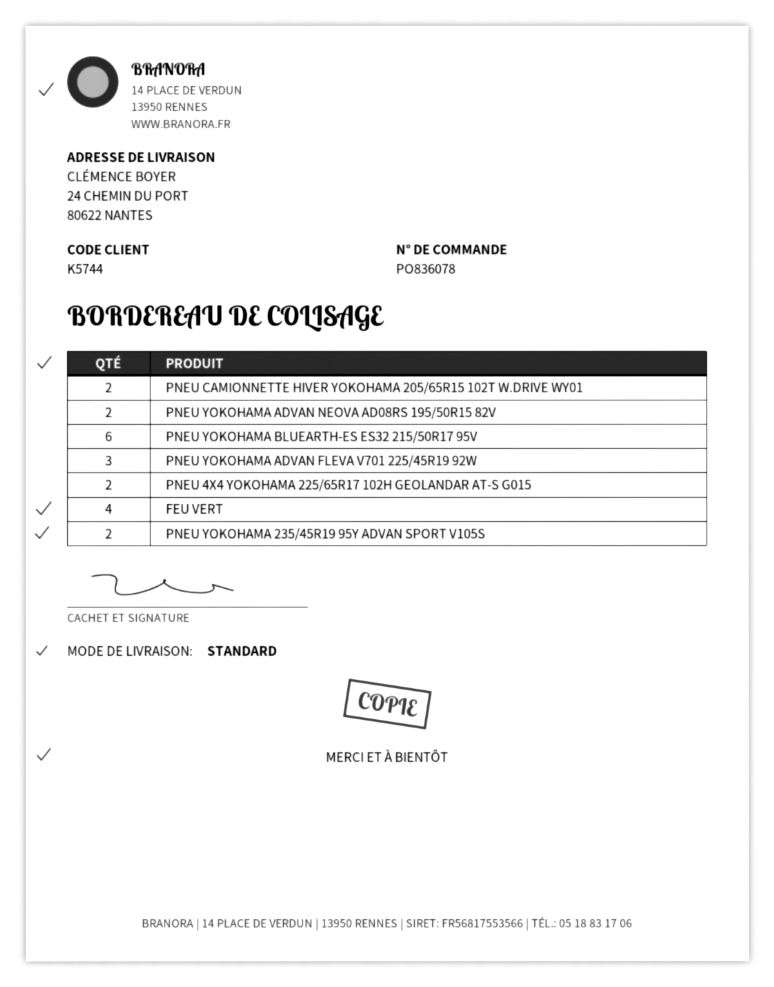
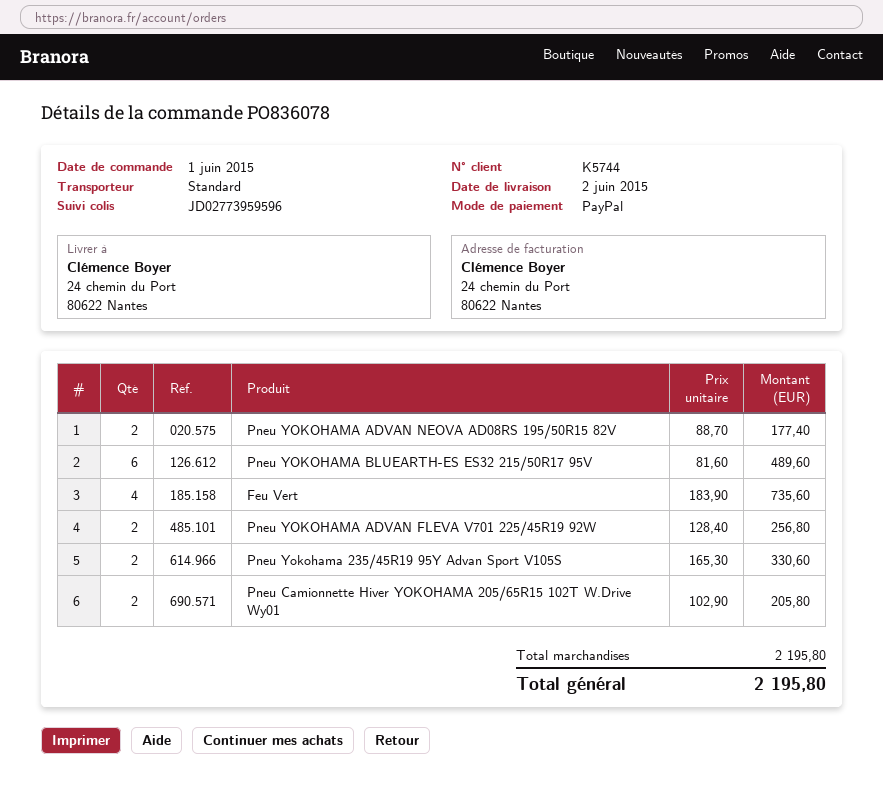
PNEU YOKOHAMA ADVAN FLEVA V701 225/45R19 92W: 3 -> 2
PNEU 4X4 YOKOHAMA 225/65R17 102H GEOLANDAR AT-S G015: 2 -> none

